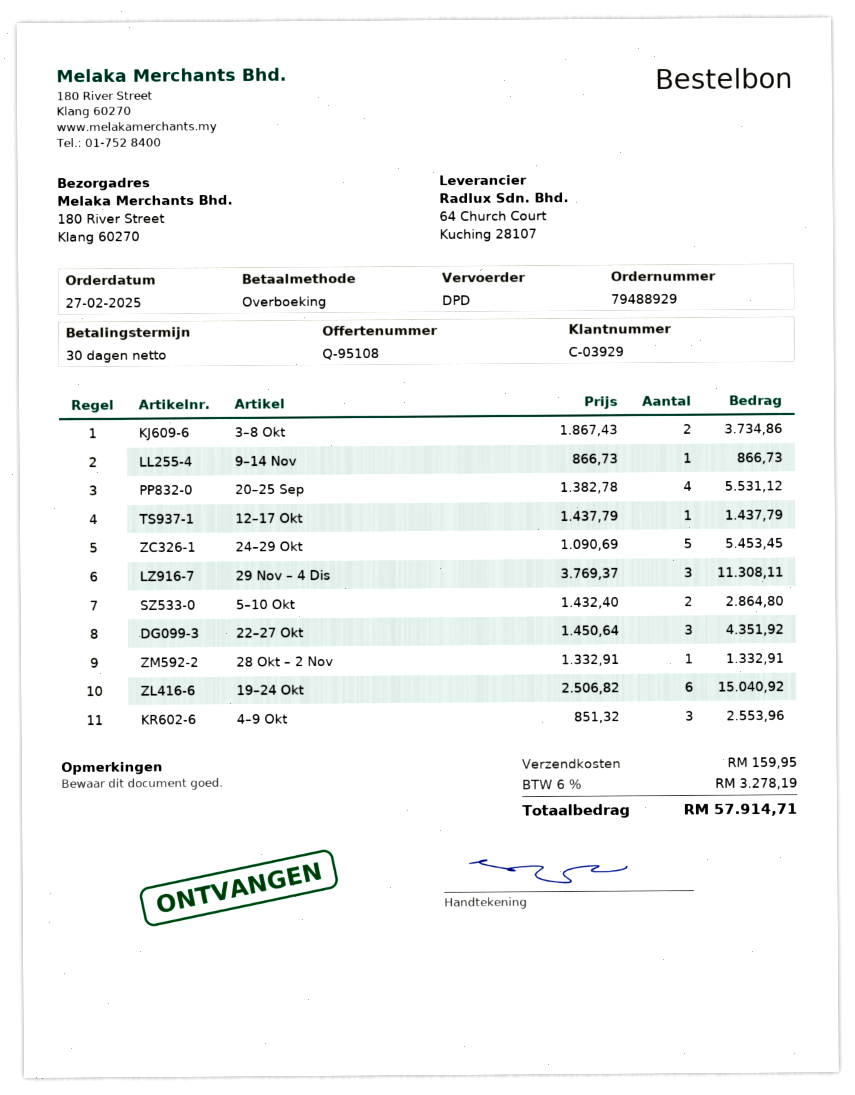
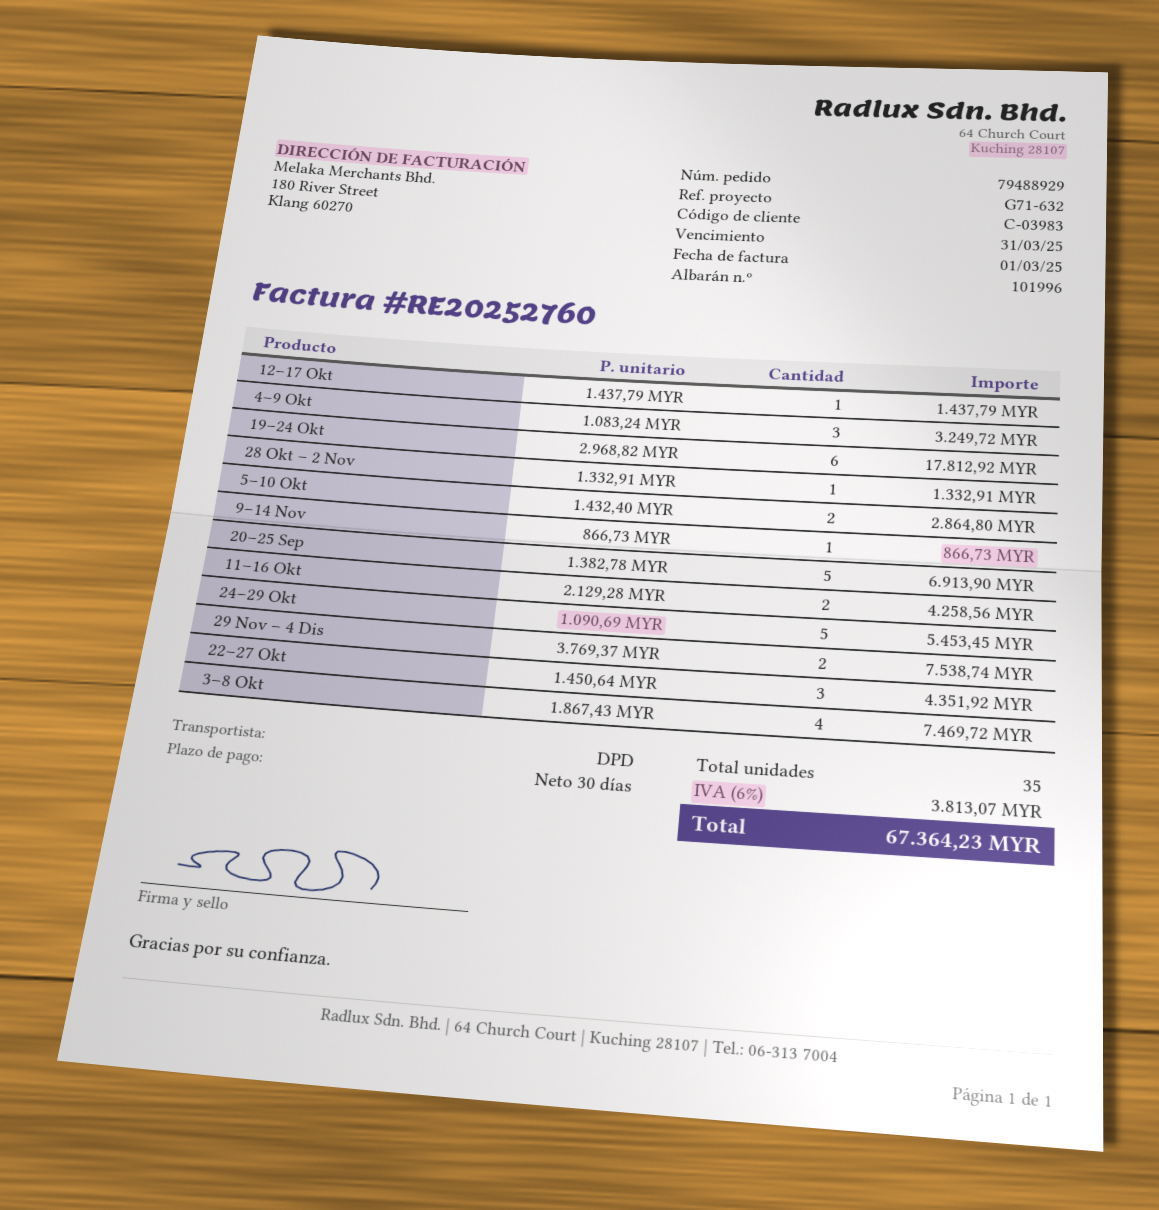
customer number: C-03929 -> C-03983
3–8 Okt: 2 x 1867.43 = 3734.86 -> 4 x 1867.43 = 7469.72
20–25 Sep: 4 x 1382.78 = 5531.12 -> 5 x 1382.78 = 6913.90
29 Nov – 4 Dis: 3 x 3769.37 = 11308.11 -> 2 x 3769.37 = 7538.74
19–24 Okt: 6 x 2506.82 = 15040.92 -> 6 x 2968.82 = 17812.92
4–9 Okt: 3 x 851.32 = 2553.96 -> 3 x 1083.24 = 3249.72
11–16 Okt: none -> 2 x 2129.28 = 4258.56
shipping: 159.95 -> none
tax: 6% = 3278.19 -> 6% = 3813.07
total: 57914.71 -> 67364.23

